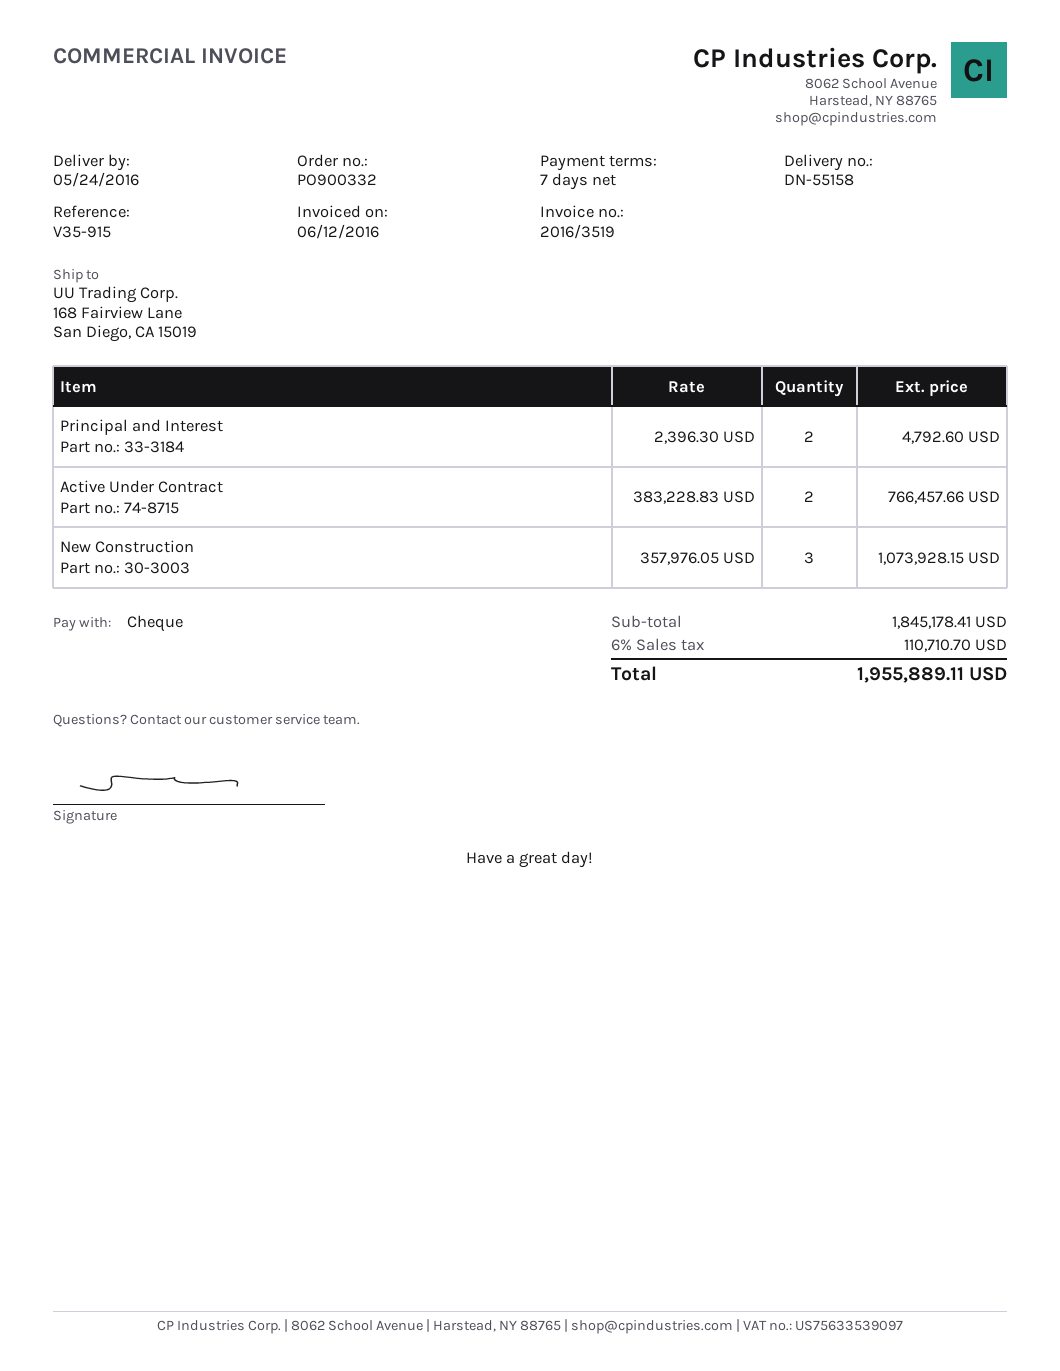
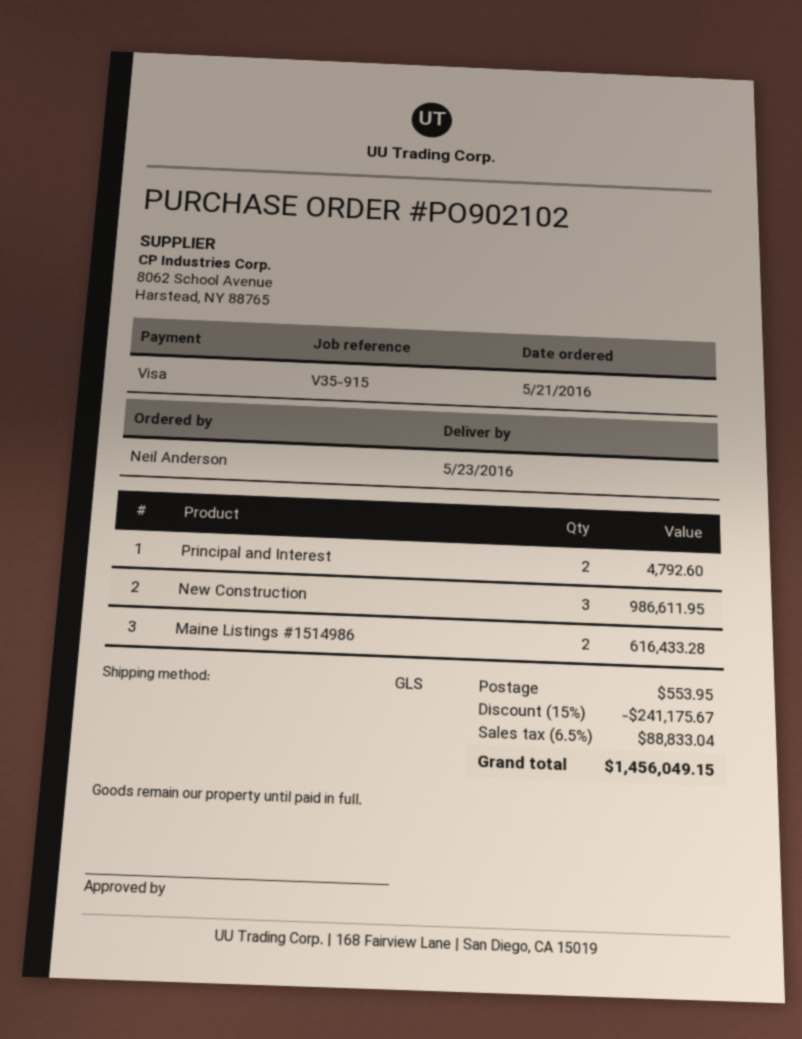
order number: PO900332 -> PO902102
delivery date: 2016-05-24 -> 2016-05-23
payment method: cheque -> Visa
Active Under Contract: 2 for 766457.66 -> none
New Construction: 3 for 1073928.15 -> 3 for 986611.95
Maine Listings #1514986: none -> 2 for 616433.28
discount: none -> 15% = 241175.67
shipping: none -> 553.95
tax: 6% = 110710.70 -> 6.5% = 88833.04
total: 1955889.11 -> 1456049.15

